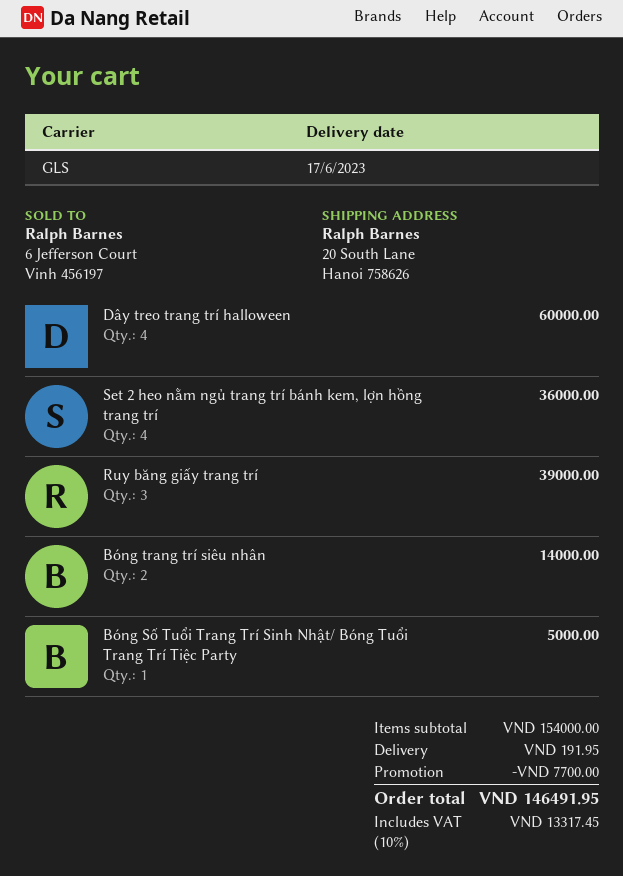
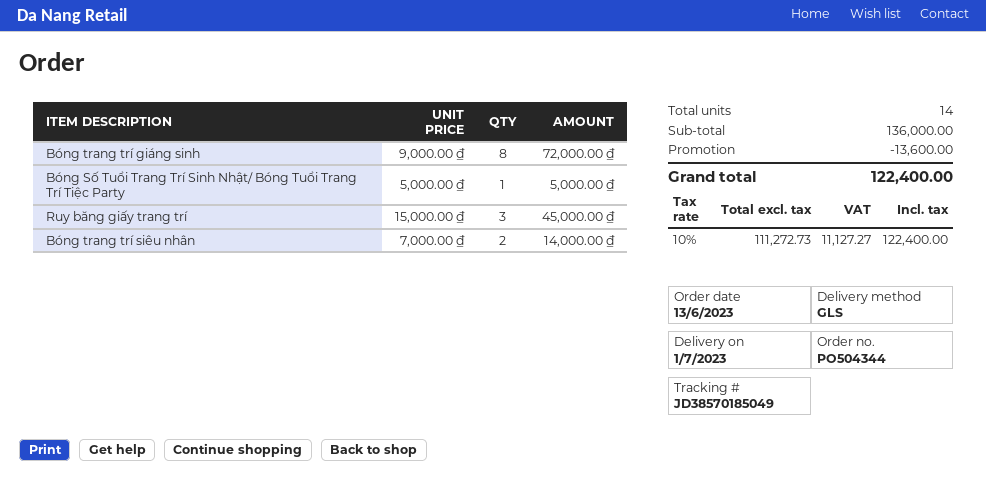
delivery date: 2023-06-17 -> 2023-07-01
Dây treo trang trí halloween: 4 for 60000.00 -> none
Set 2 heo nằm ngủ trang trí bánh kem, lợn hồng trang trí: 4 for 36000.00 -> none
Ruy băng giấy trang trí: 3 for 39000.00 -> 3 for 45000.00
Bóng trang trí giáng sinh: none -> 8 for 72000.00
subtotal: 154000.00 -> 136000.00
discount: 7700.00 -> 13600.00
shipping: 191.95 -> none
tax: 10% = 13317.45 -> 10% = 11127.27
total: 146491.95 -> 122400.00

